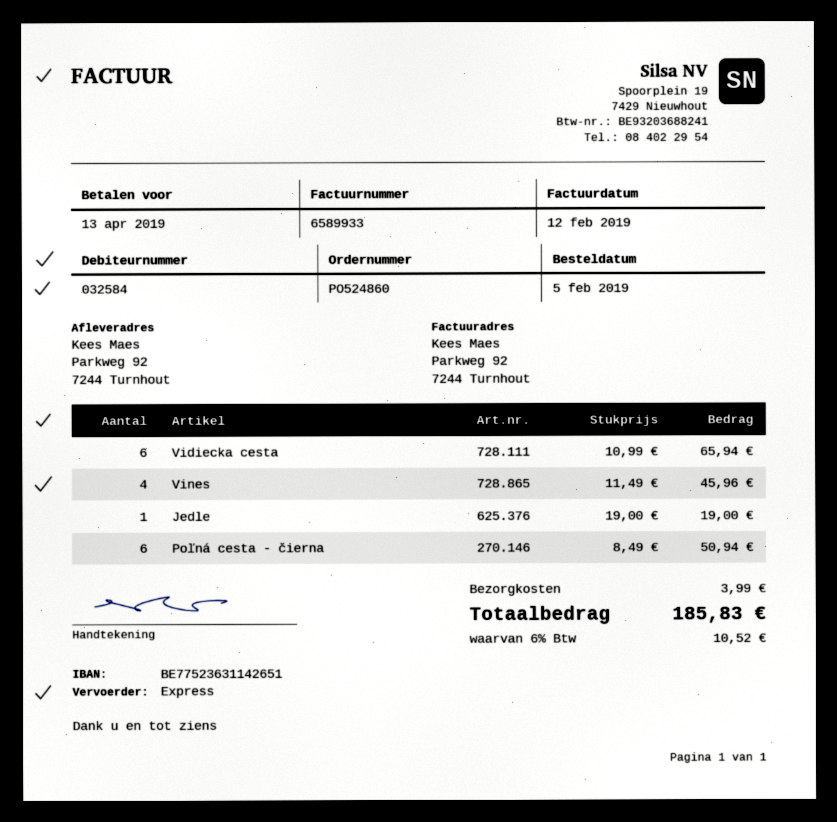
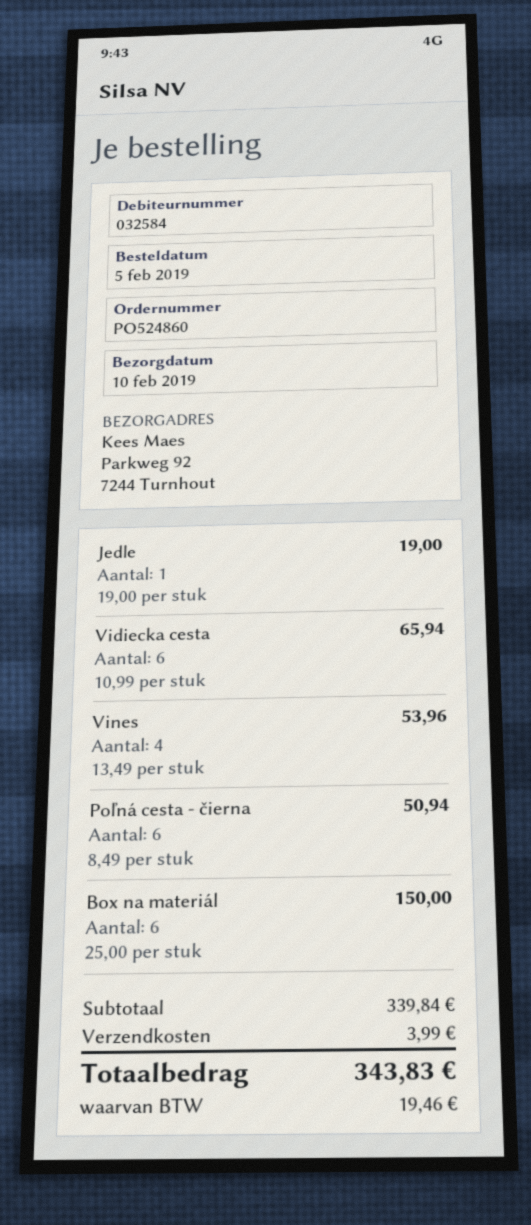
Vines: 4 x 11.49 = 45.96 -> 4 x 13.49 = 53.96
Box na materiál: none -> 6 x 25.00 = 150.00
tax: 10.52 -> 19.46
total: 185.83 -> 343.83

